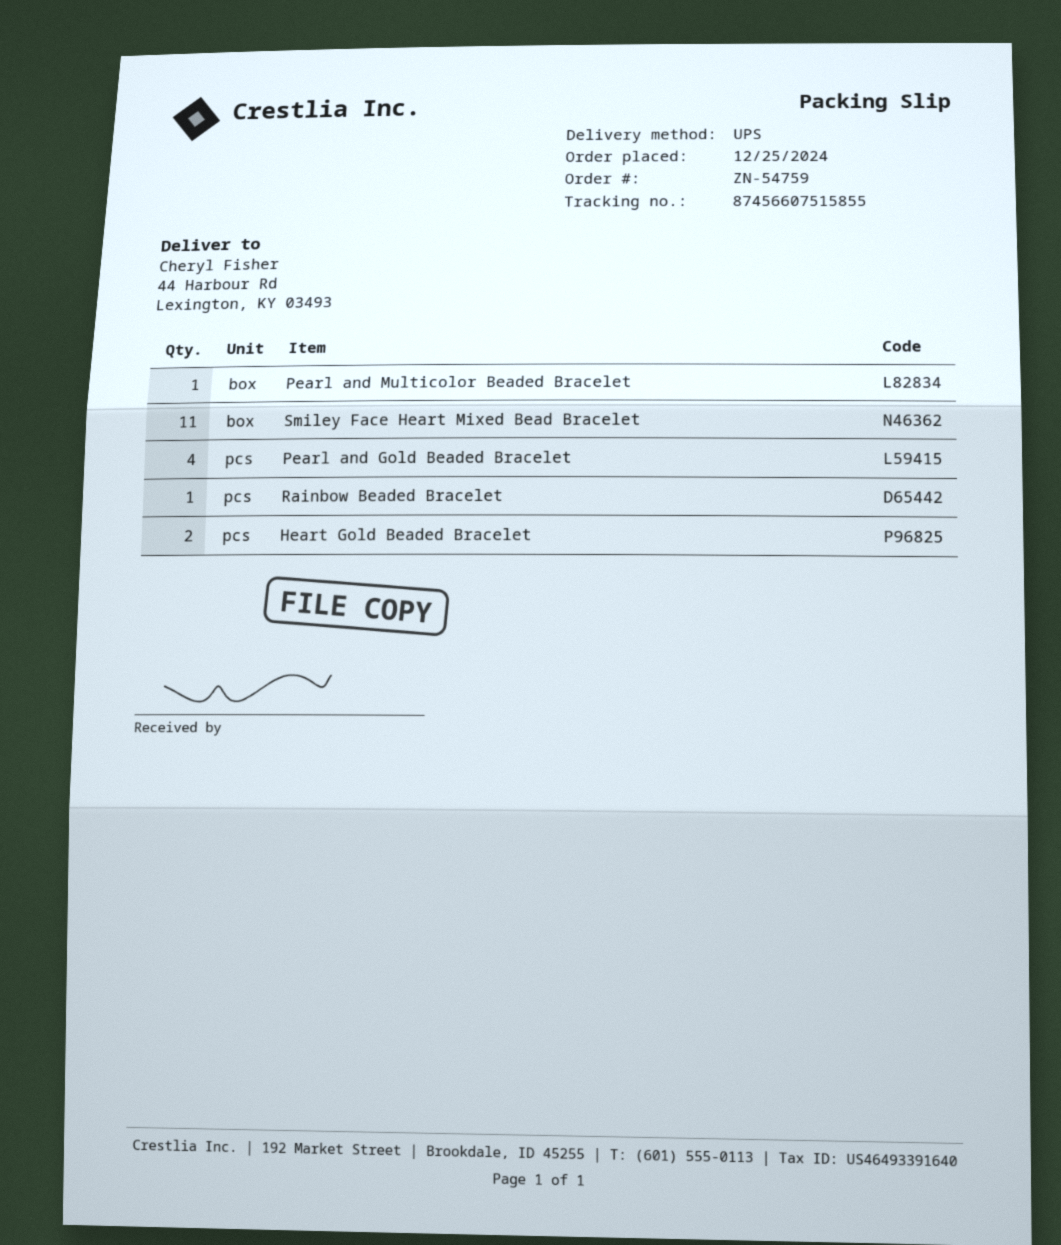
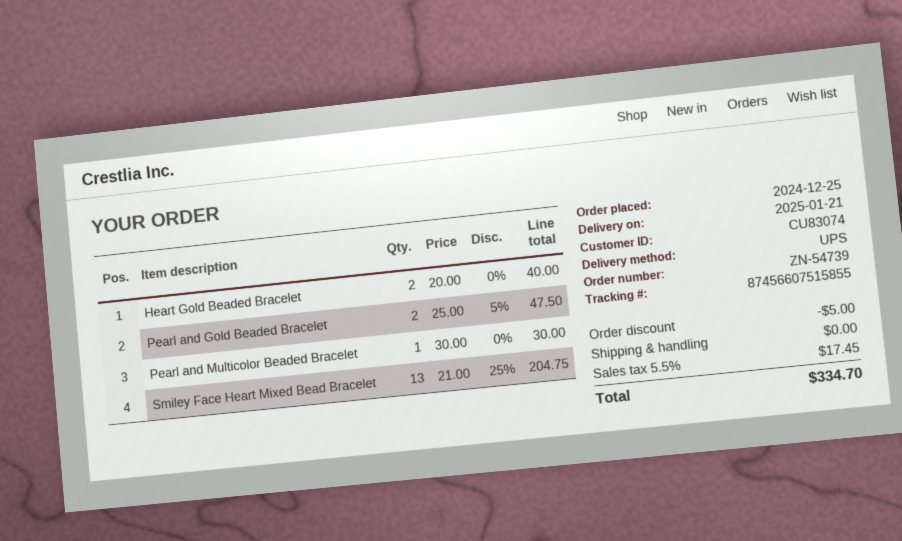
order number: ZN-54759 -> ZN-54739
Smiley Face Heart Mixed Bead Bracelet: 11 -> 13
Pearl and Gold Beaded Bracelet: 4 -> 2
Rainbow Beaded Bracelet: 1 -> none

